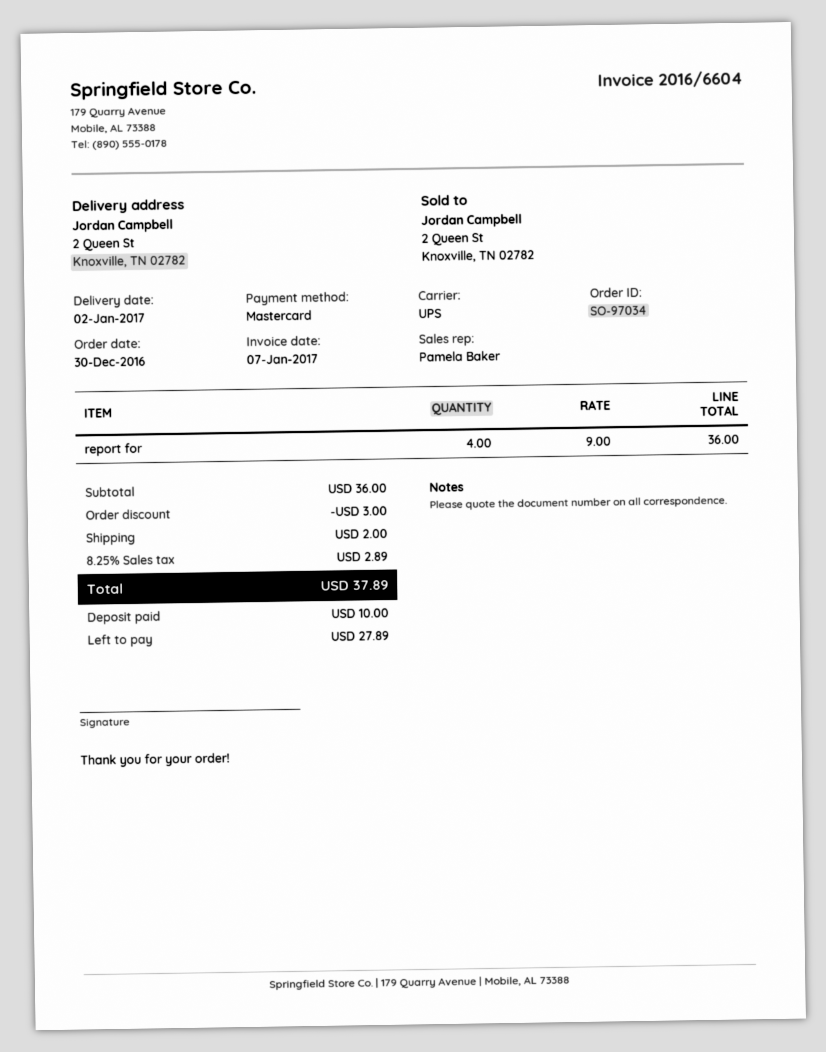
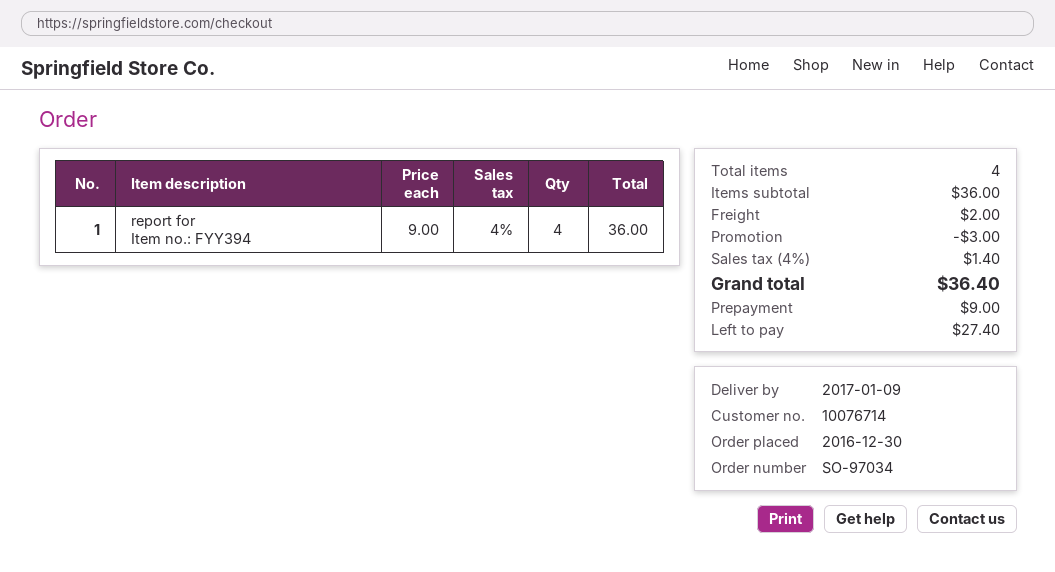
delivery date: 2017-01-02 -> 2017-01-09
tax: 8.25% = 2.89 -> 4% = 1.40
total: 37.89 -> 36.40
deposit: 10.00 -> 9.00
balance: 27.89 -> 27.40

